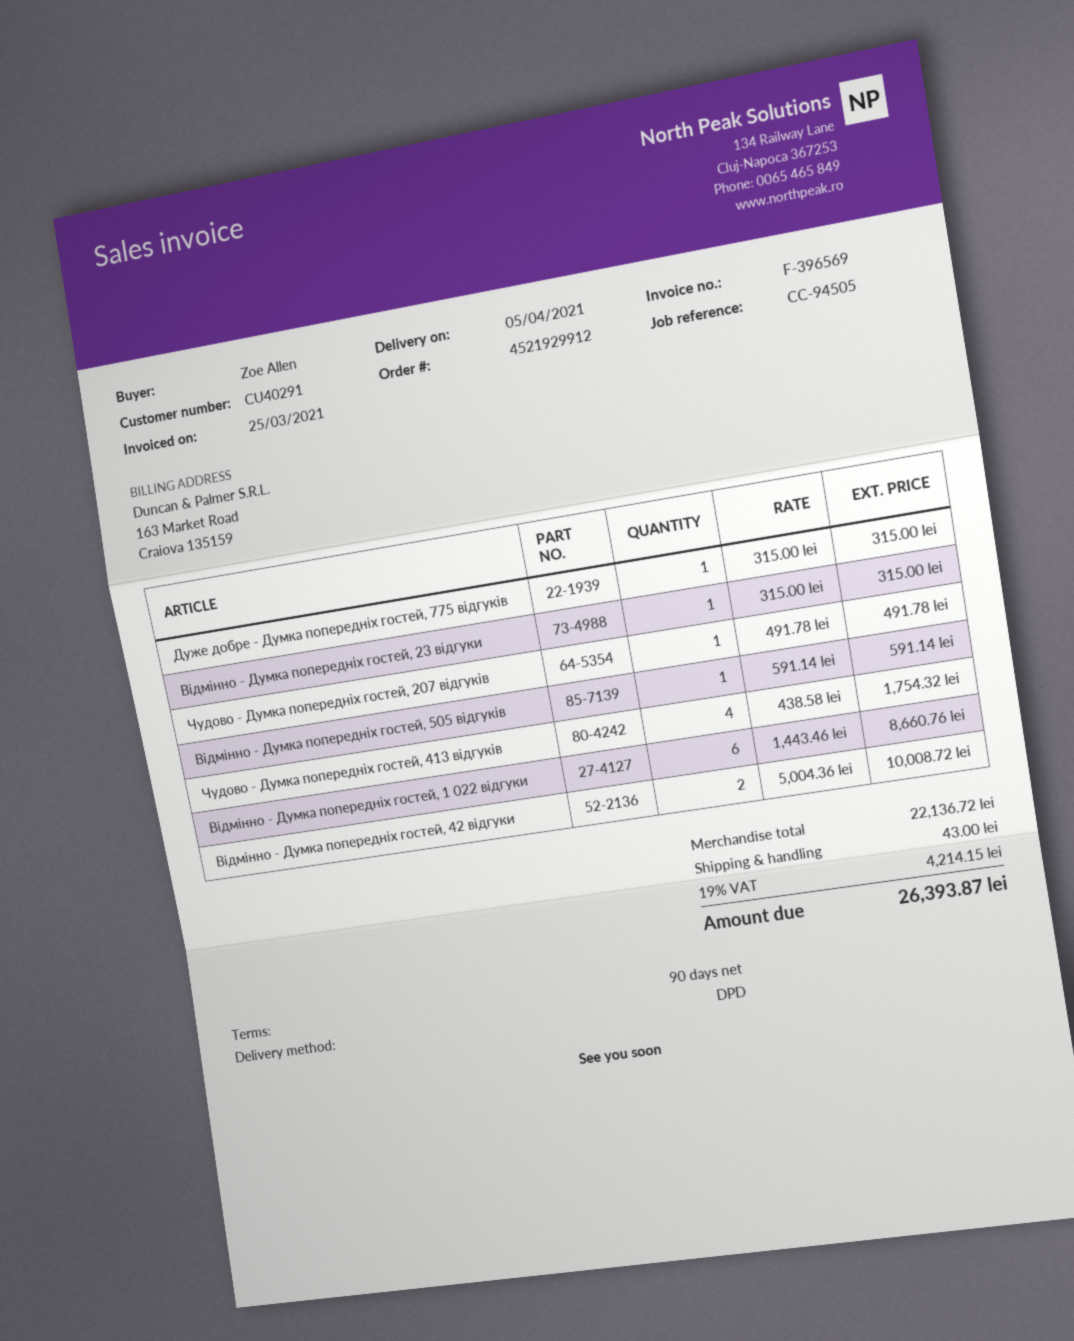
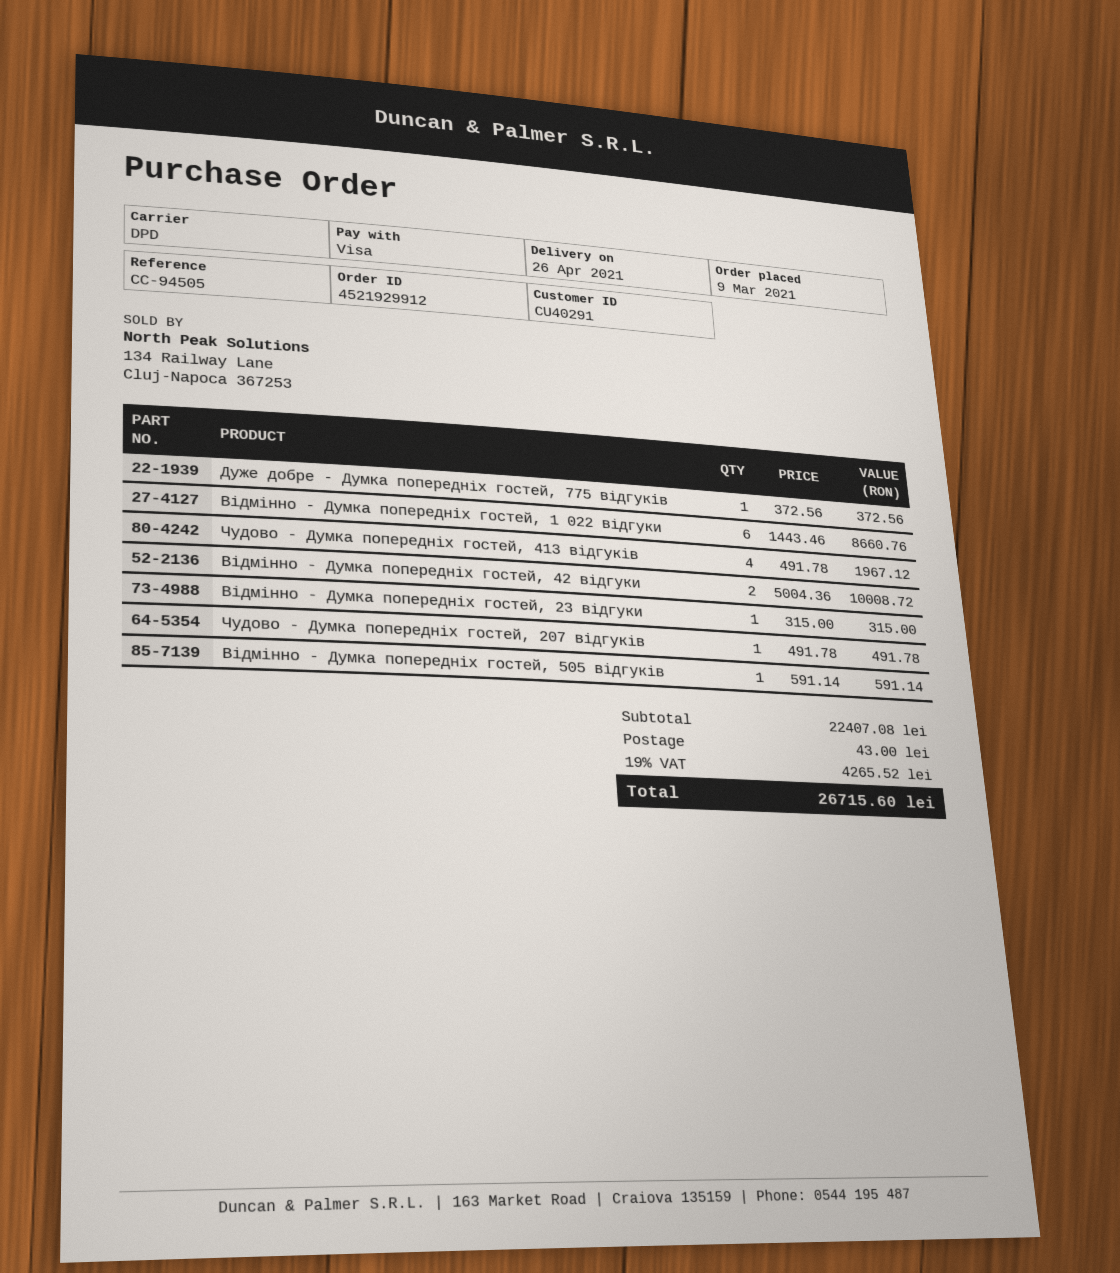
delivery date: 2021-04-05 -> 2021-04-26
Дуже добре - Думка попередніх гостей, 775 відгуків: 1 x 315.00 = 315.00 -> 1 x 372.56 = 372.56
Чудово - Думка попередніх гостей, 413 відгуків: 4 x 438.58 = 1754.32 -> 4 x 491.78 = 1967.12
subtotal: 22136.72 -> 22407.08
tax: 19% = 4214.15 -> 19% = 4265.52
total: 26393.87 -> 26715.60

